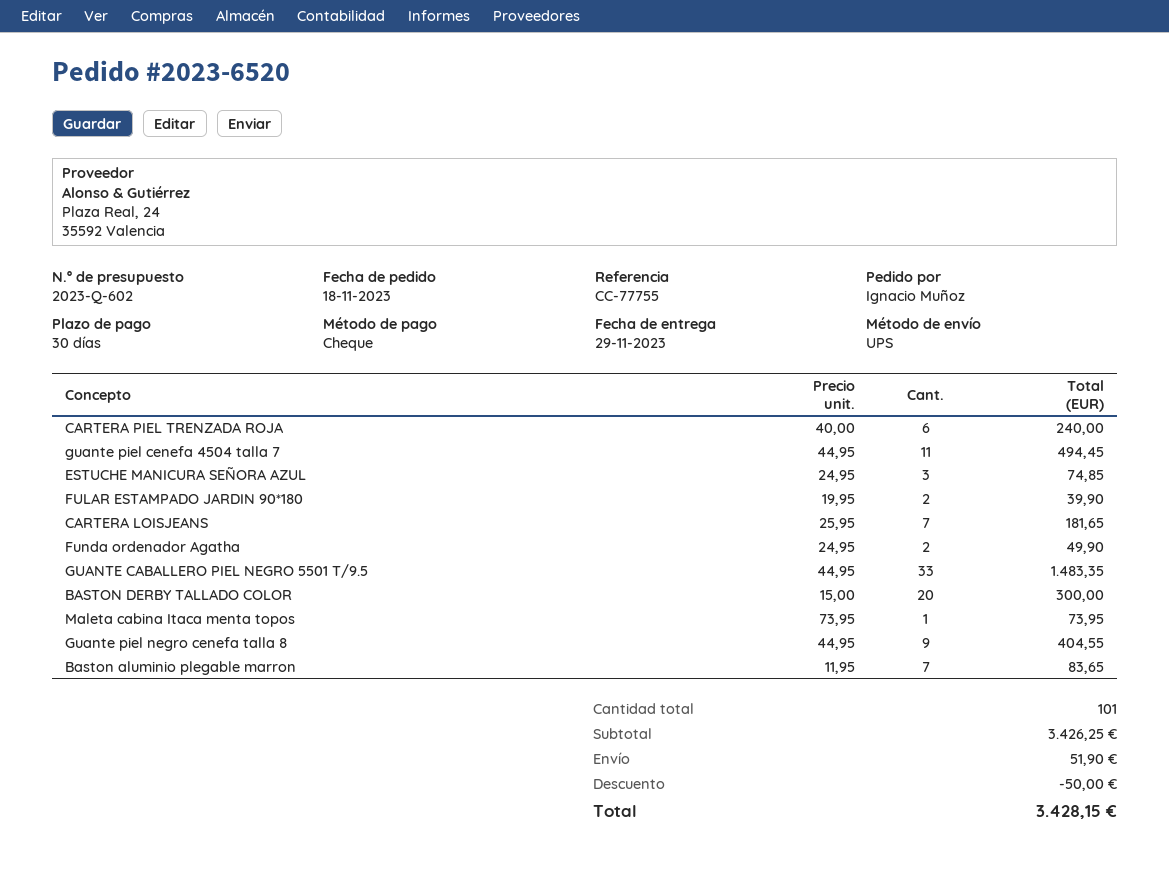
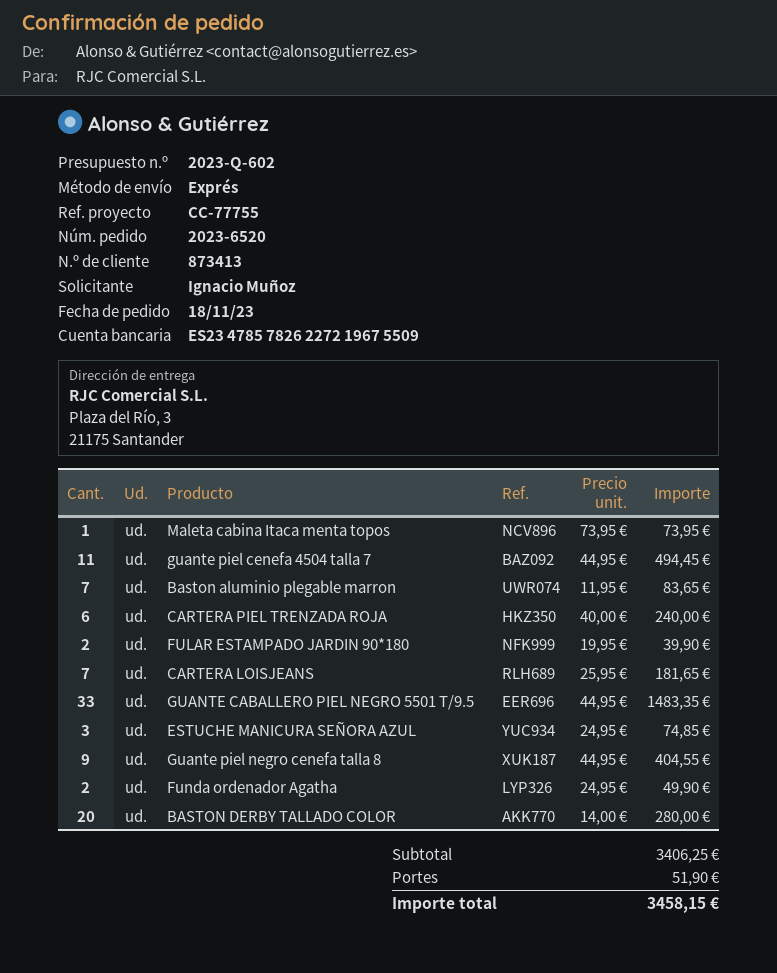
shipping method: UPS -> express
BASTON DERBY TALLADO COLOR: 20 x 15.00 = 300.00 -> 20 x 14.00 = 280.00
subtotal: 3426.25 -> 3406.25
discount: 50.00 -> none
total: 3428.15 -> 3458.15

